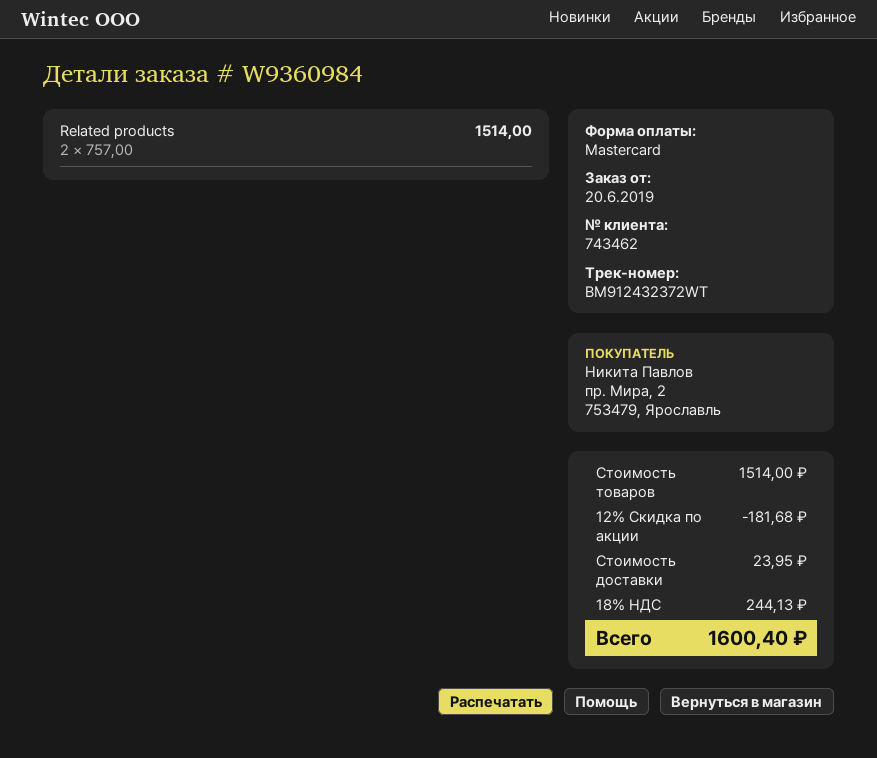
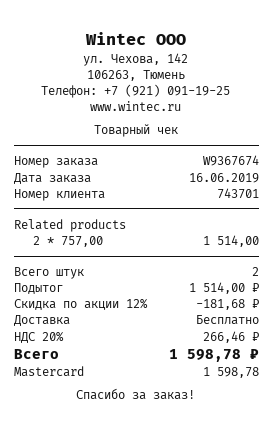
order number: W9360984 -> W9367674
order date: 2019-06-20 -> 2019-06-16
customer number: 743462 -> 743701
shipping: 23.95 -> 0.00
tax: 18% = 244.13 -> 20% = 266.46
total: 1600.40 -> 1598.78

